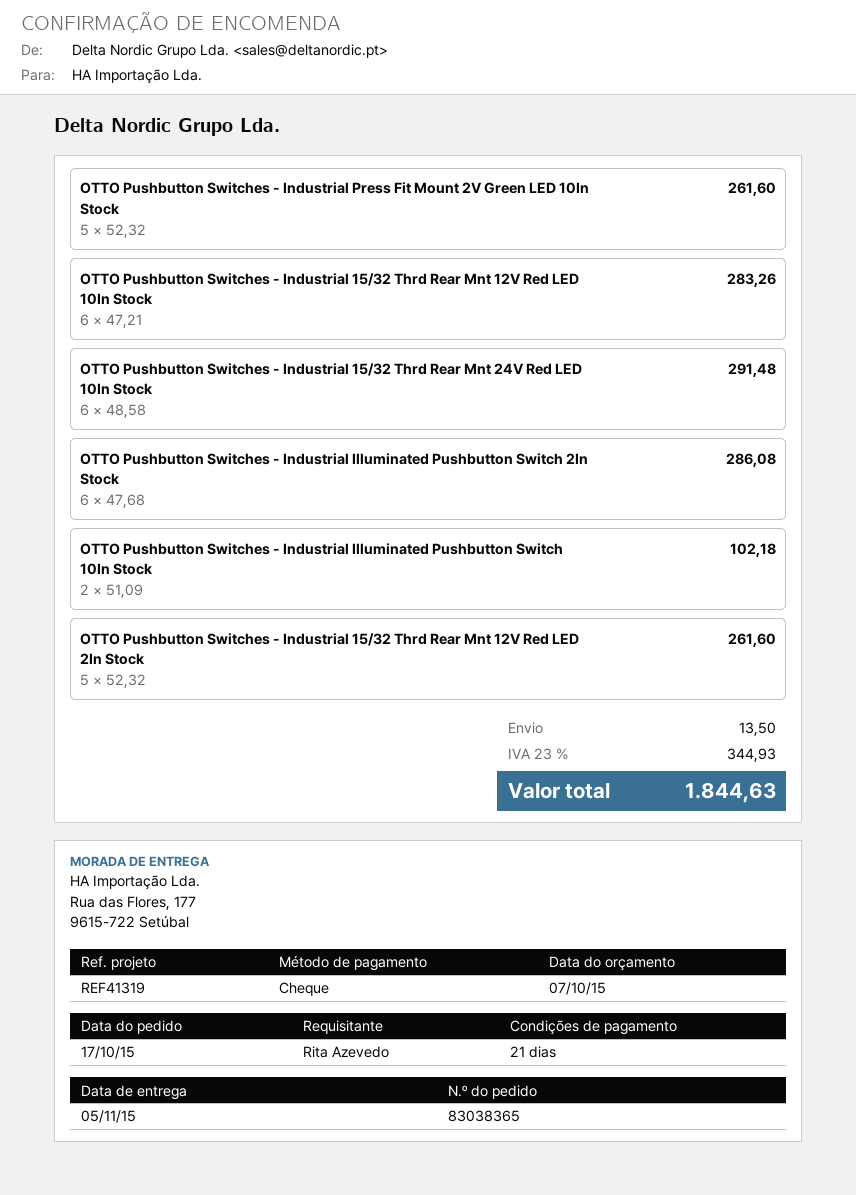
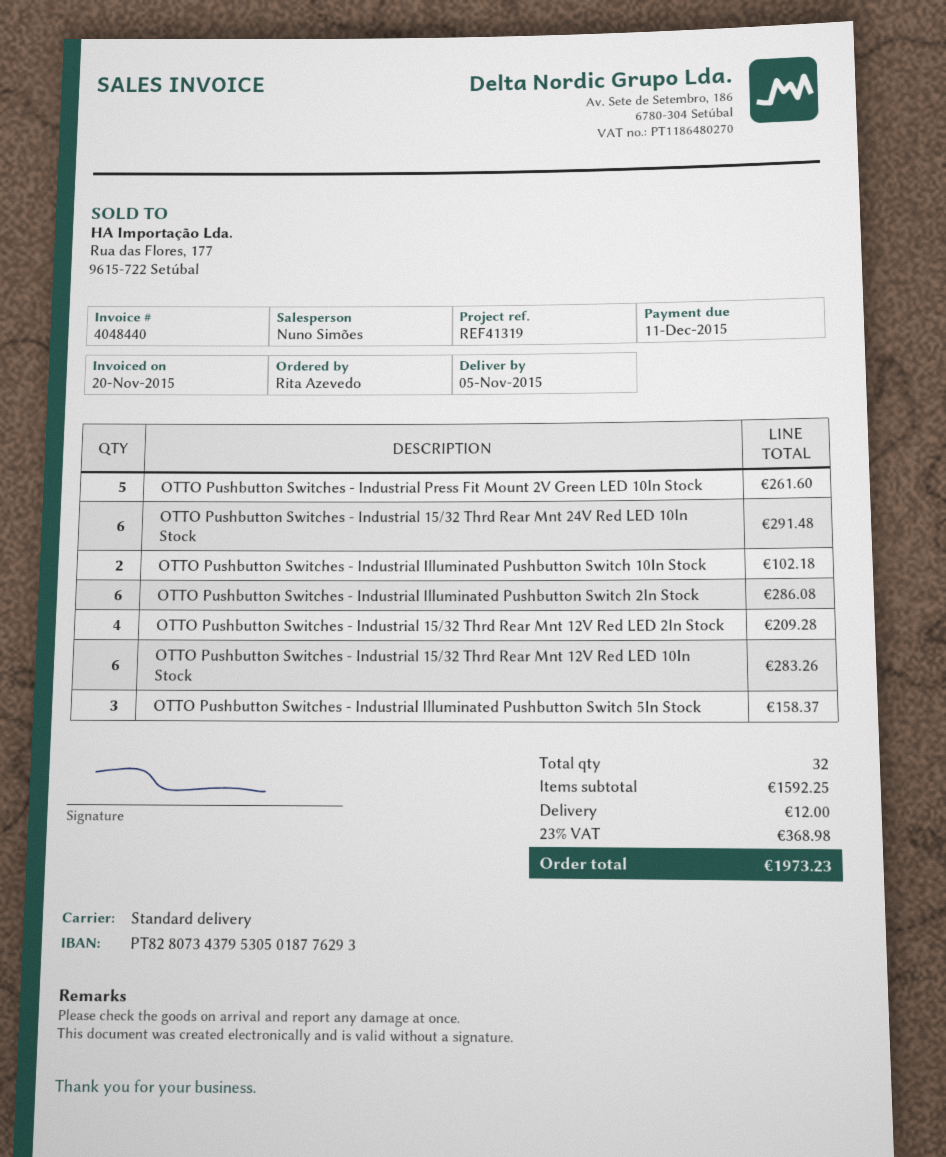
OTTO Pushbutton Switches - Industrial 15/32 Thrd Rear Mnt 12V Red LED 2In Stock: 5 for 261.60 -> 4 for 209.28
OTTO Pushbutton Switches - Industrial Illuminated Pushbutton Switch 5In Stock: none -> 3 for 158.37
shipping: 13.50 -> 12.00
tax: 23% = 344.93 -> 23% = 368.98
total: 1844.63 -> 1973.23

